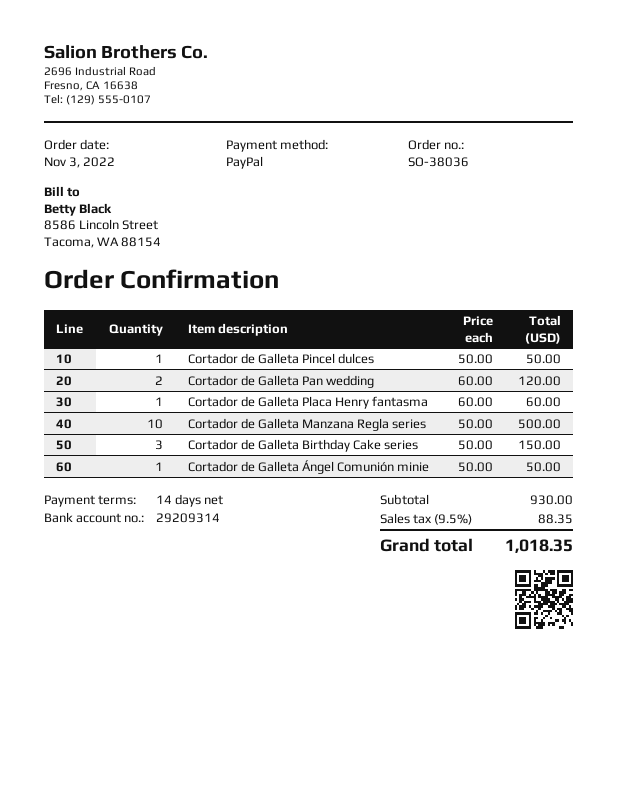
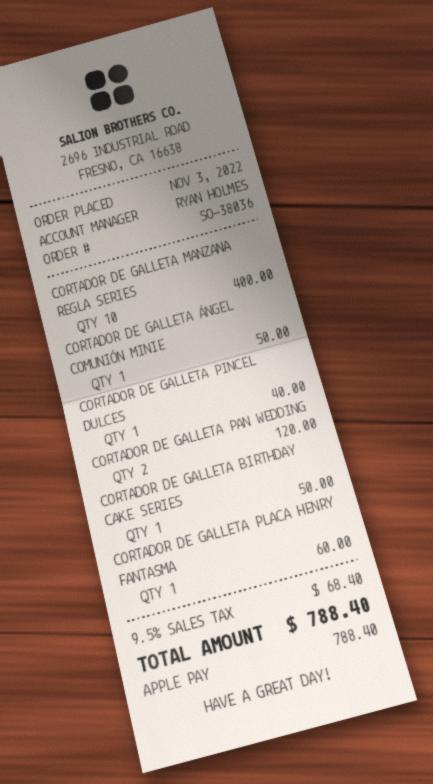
payment method: PayPal -> Apple Pay
Cortador de Galleta Pincel dulces: 1 for 50.00 -> 1 for 40.00
Cortador de Galleta Manzana Regla series: 10 for 500.00 -> 10 for 400.00
Cortador de Galleta Birthday Cake series: 3 for 150.00 -> 1 for 50.00
tax: 9.5% = 88.35 -> 9.5% = 68.40
total: 1018.35 -> 788.40

